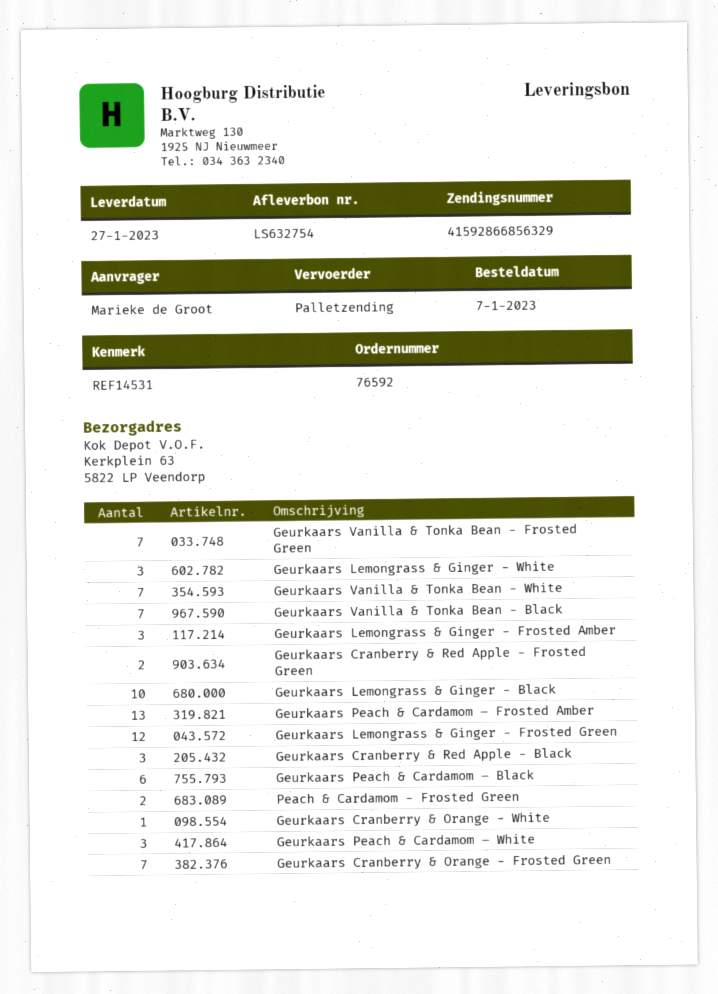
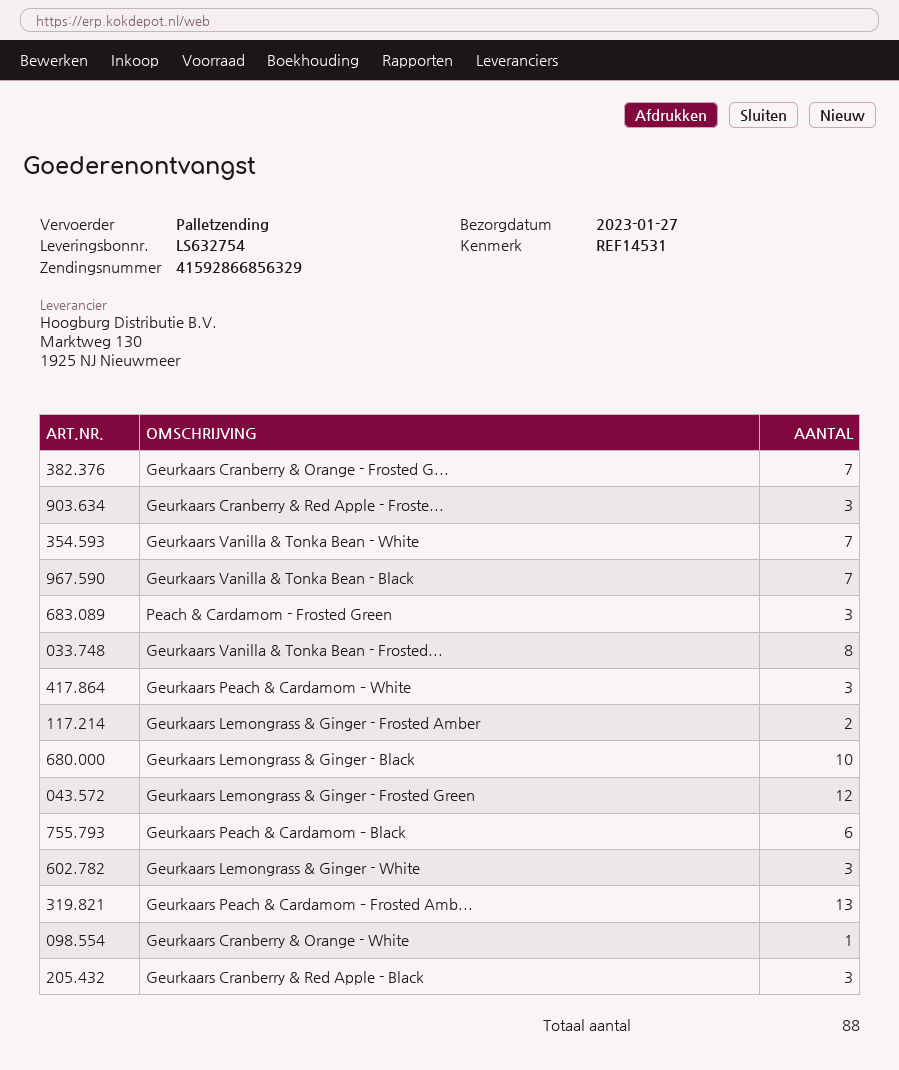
Geurkaars Vanilla & Tonka Bean - Frosted Green: 7 -> 8
Geurkaars Lemongrass & Ginger - Frosted Amber: 3 -> 2
Geurkaars Cranberry & Red Apple - Frosted Green: 2 -> 3
Peach & Cardamom - Frosted Green: 2 -> 3

